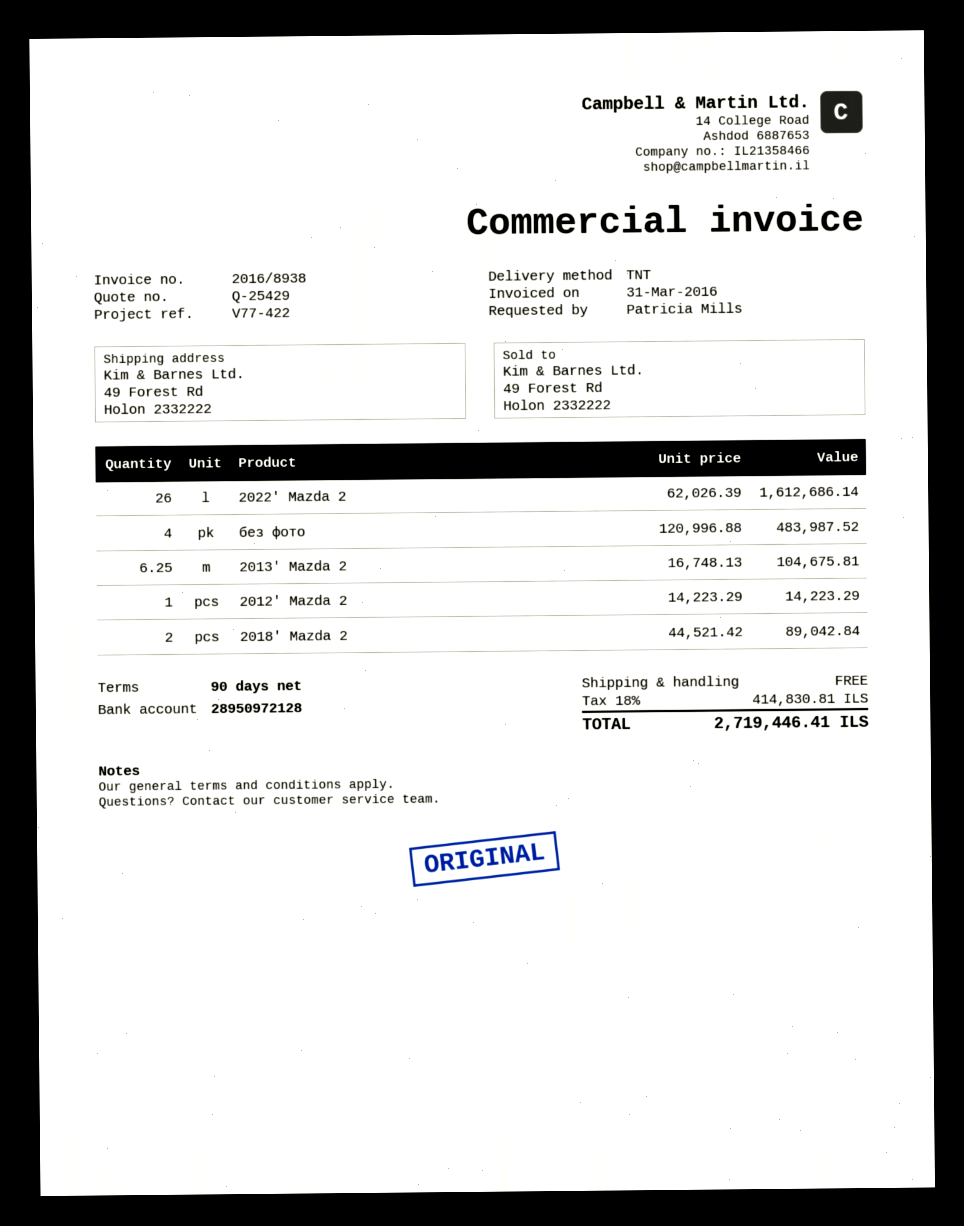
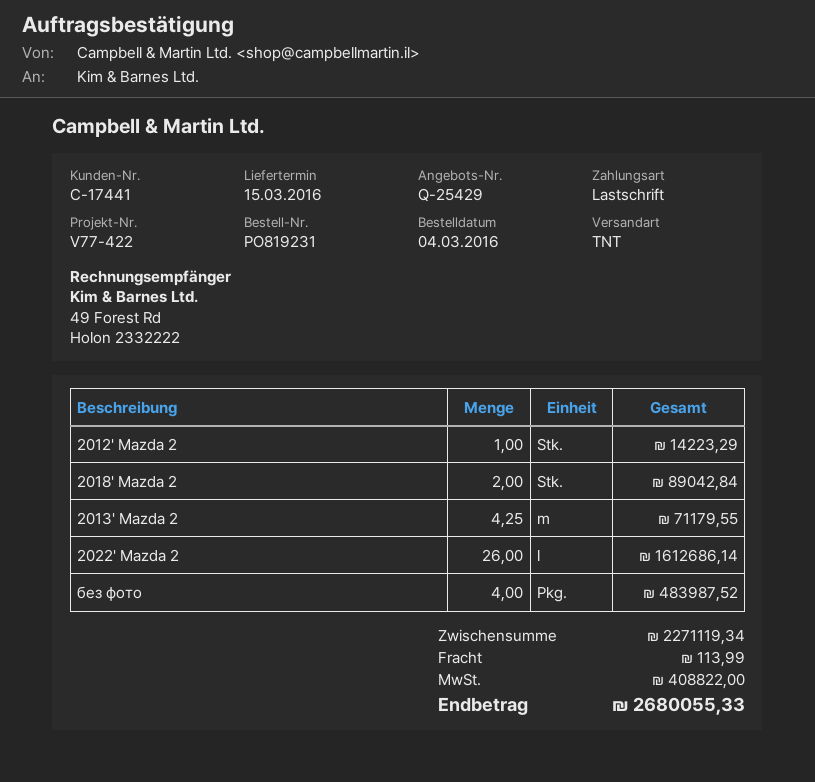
2013' Mazda 2: 6.25 for 104675.81 -> 4.25 for 71179.55
shipping: 0.00 -> 113.99
tax: 414830.81 -> 408822.00
total: 2719446.41 -> 2680055.33

